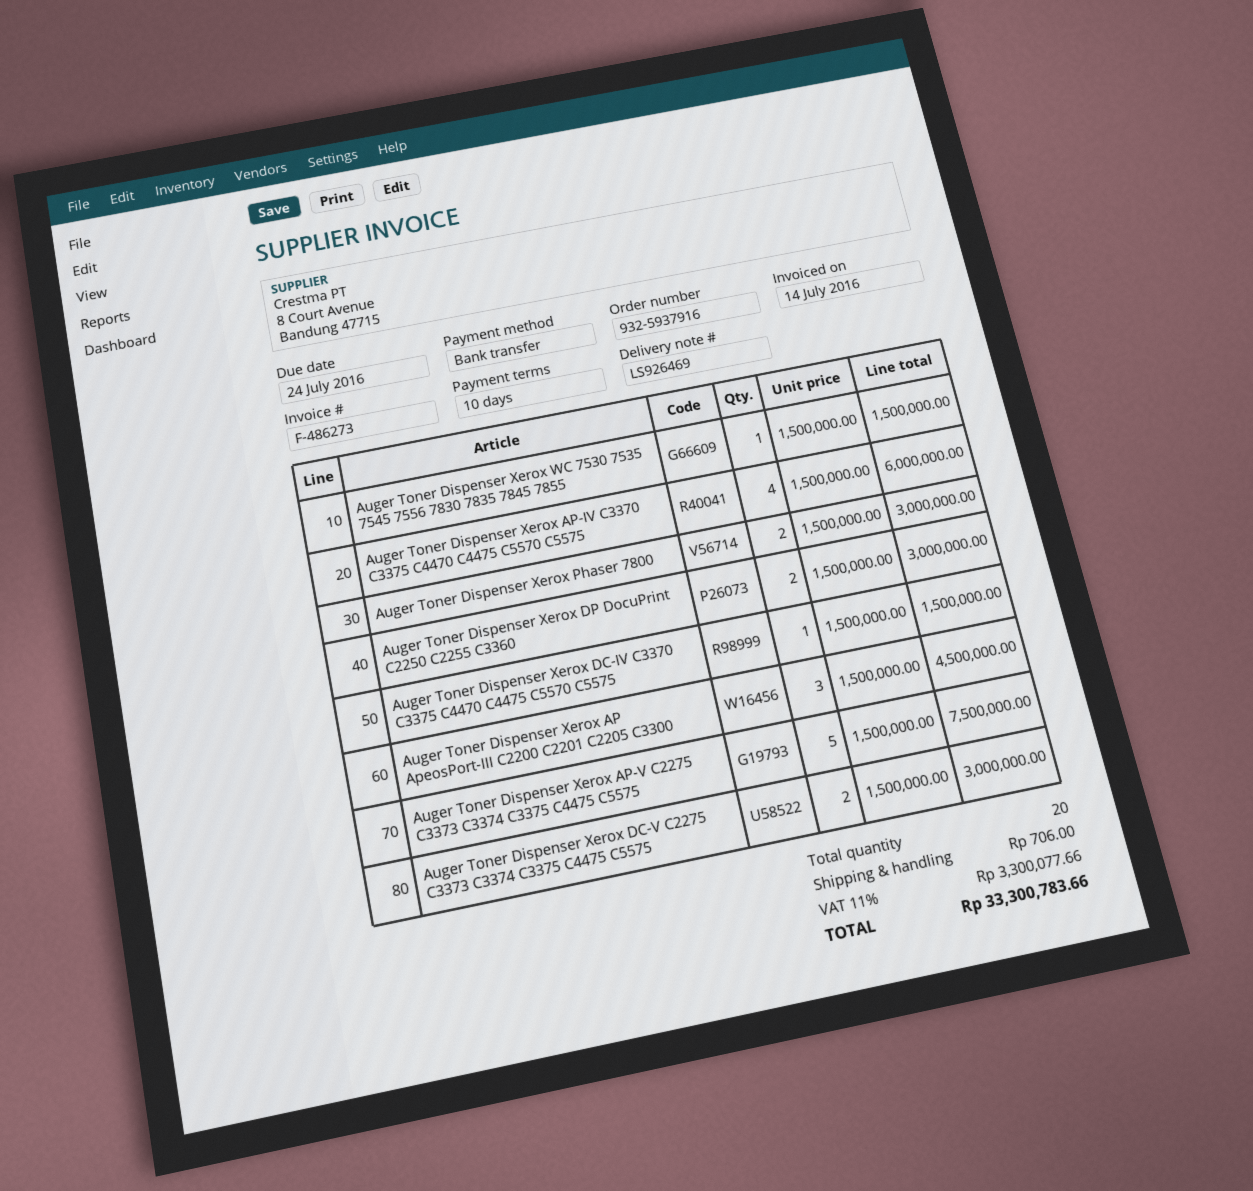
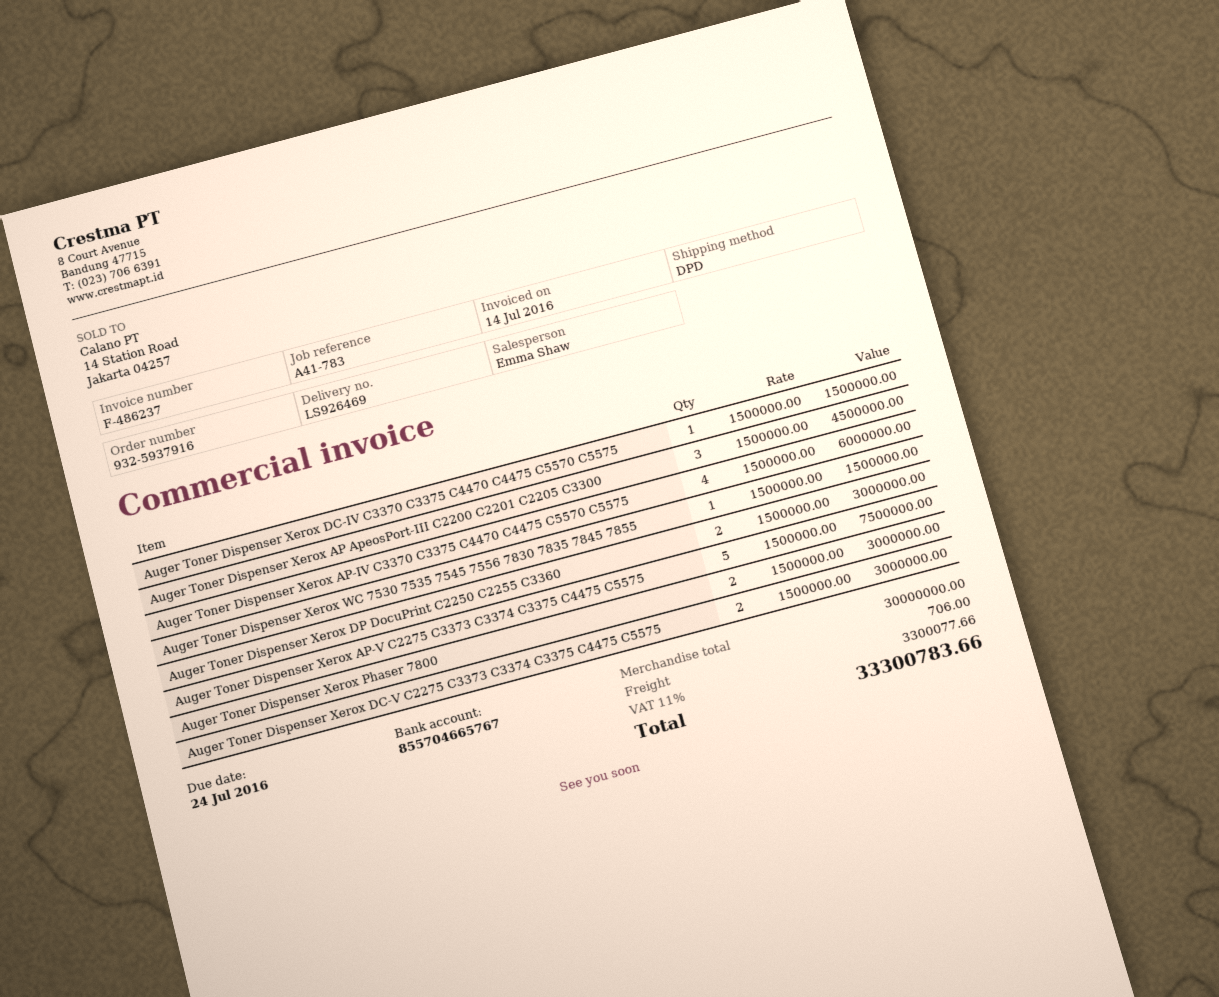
invoice number: F-486273 -> F-486237

